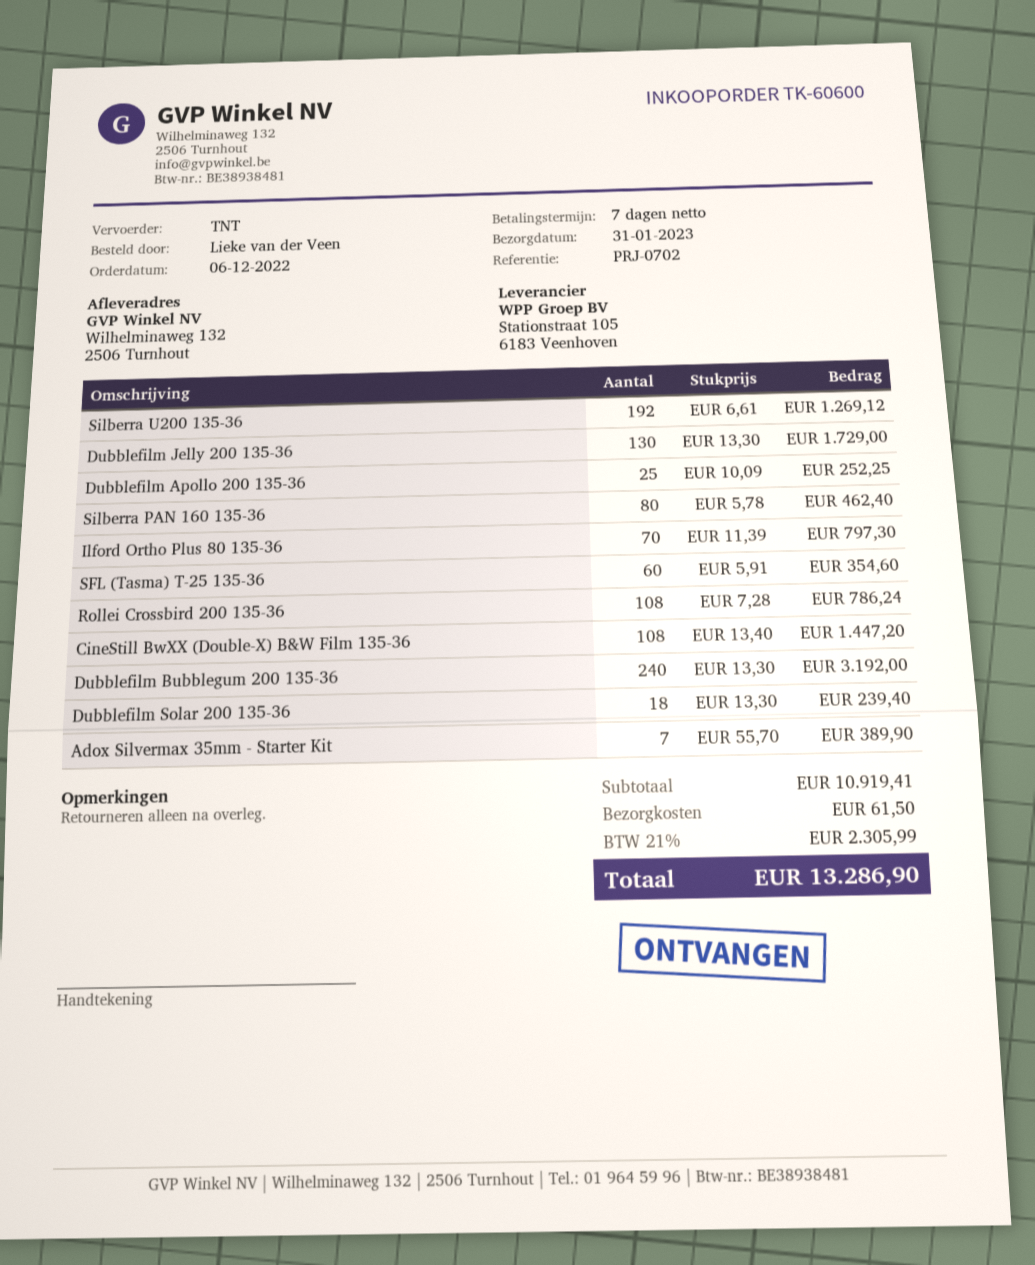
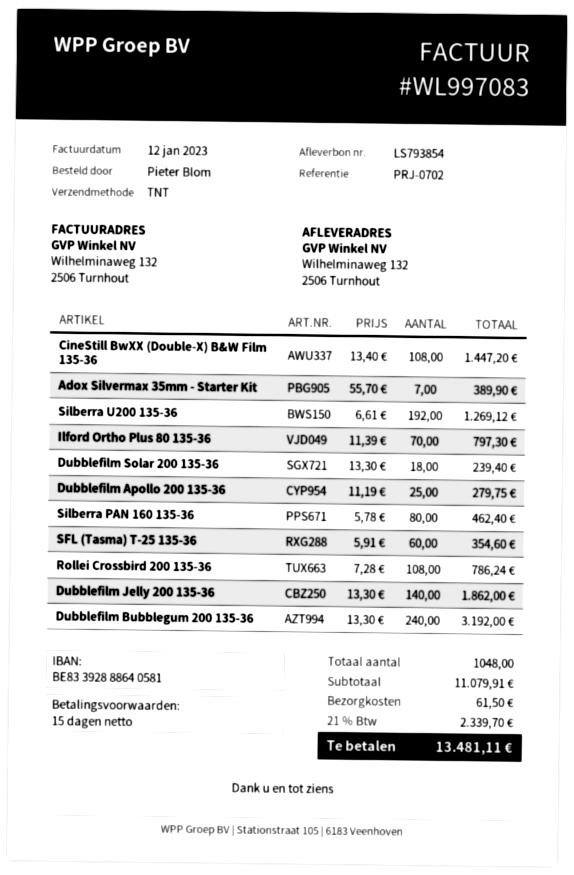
payment terms: 7 days -> 15 days
ordered by: Lieke van der Veen -> Pieter Blom
Dubblefilm Jelly 200 135-36: 130 x 13.30 = 1729.00 -> 140 x 13.30 = 1862.00
Dubblefilm Apollo 200 135-36: 25 x 10.09 = 252.25 -> 25 x 11.19 = 279.75
subtotal: 10919.41 -> 11079.91
tax: 21% = 2305.99 -> 21% = 2339.70
total: 13286.90 -> 13481.11

